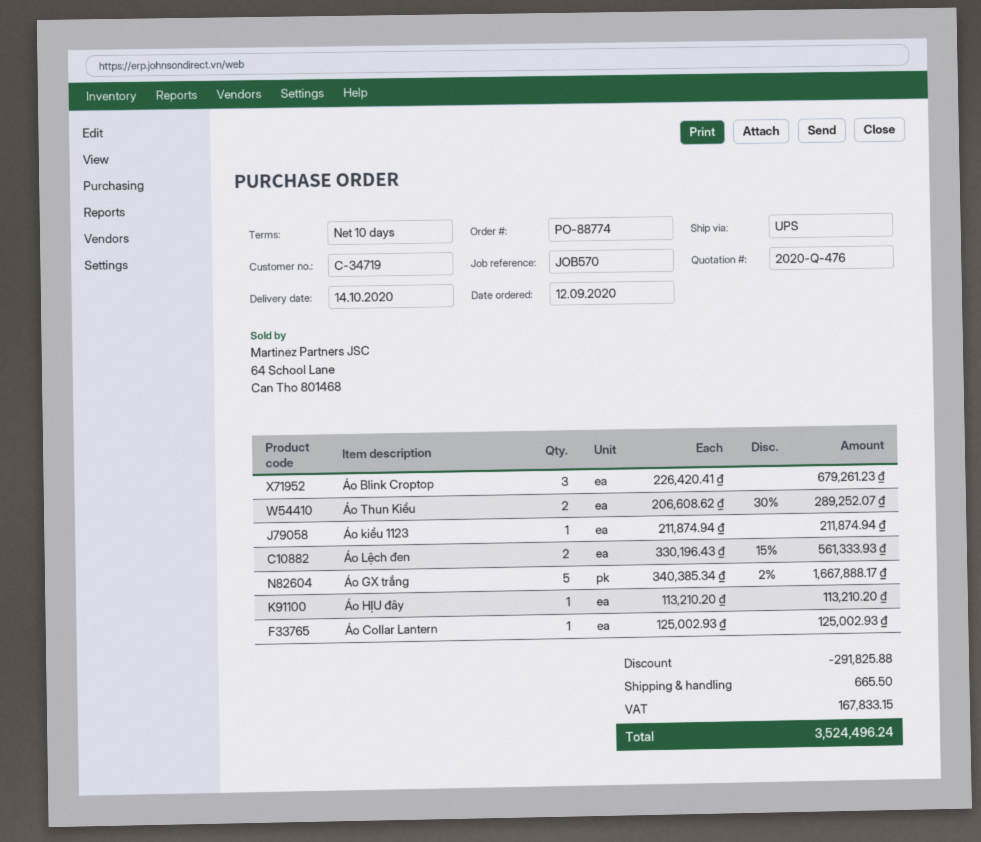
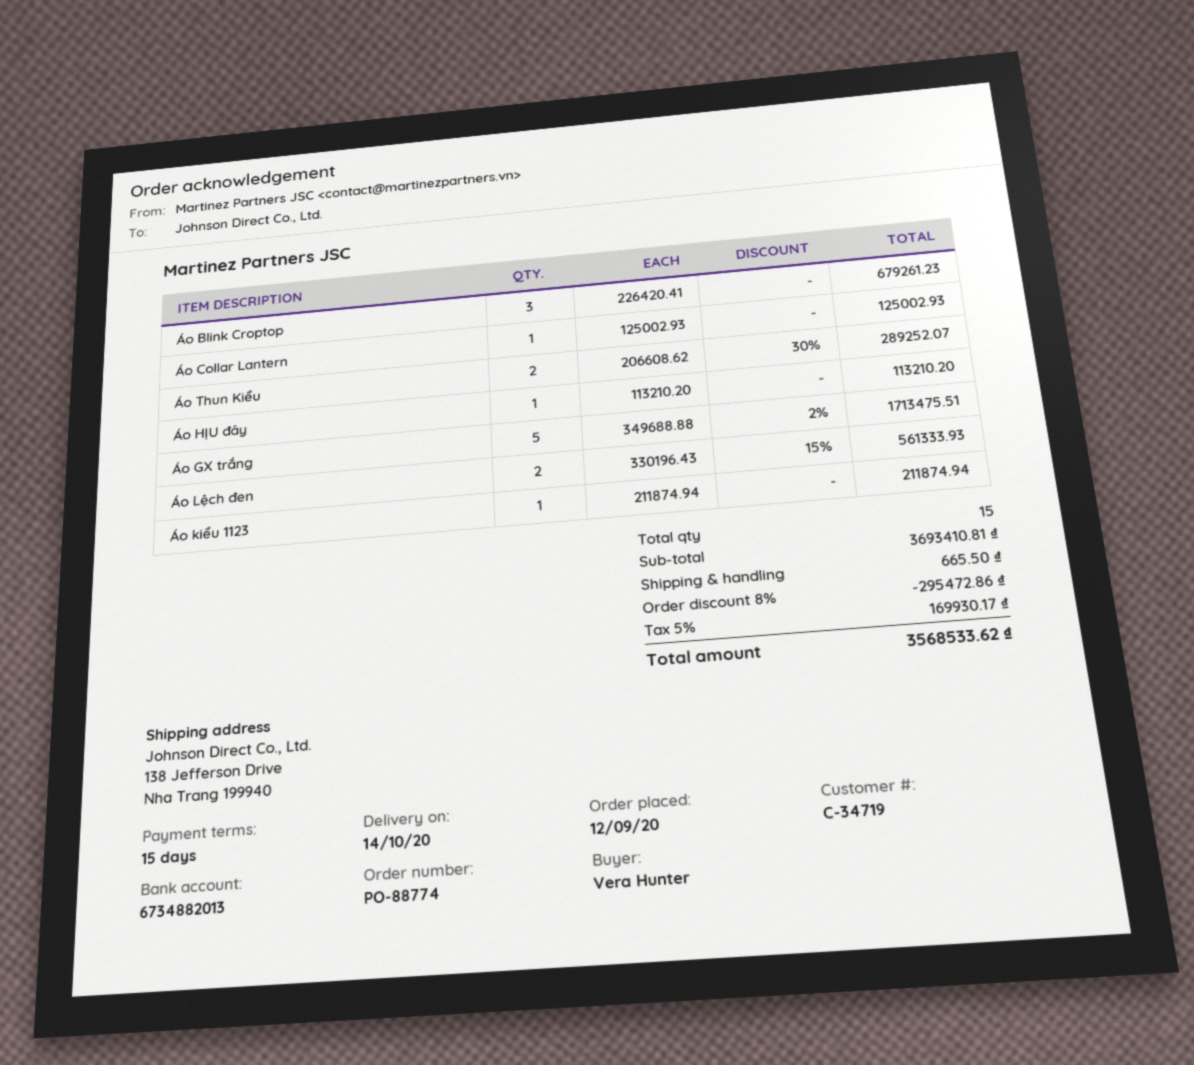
payment terms: 10 days -> 15 days
Áo GX trắng: 5 x 340385.34 - 2% = 1667888.17 -> 5 x 349688.88 - 2% = 1713475.51
discount: 291825.88 -> 295472.86
tax: 167833.15 -> 169930.17
total: 3524496.24 -> 3568533.62

